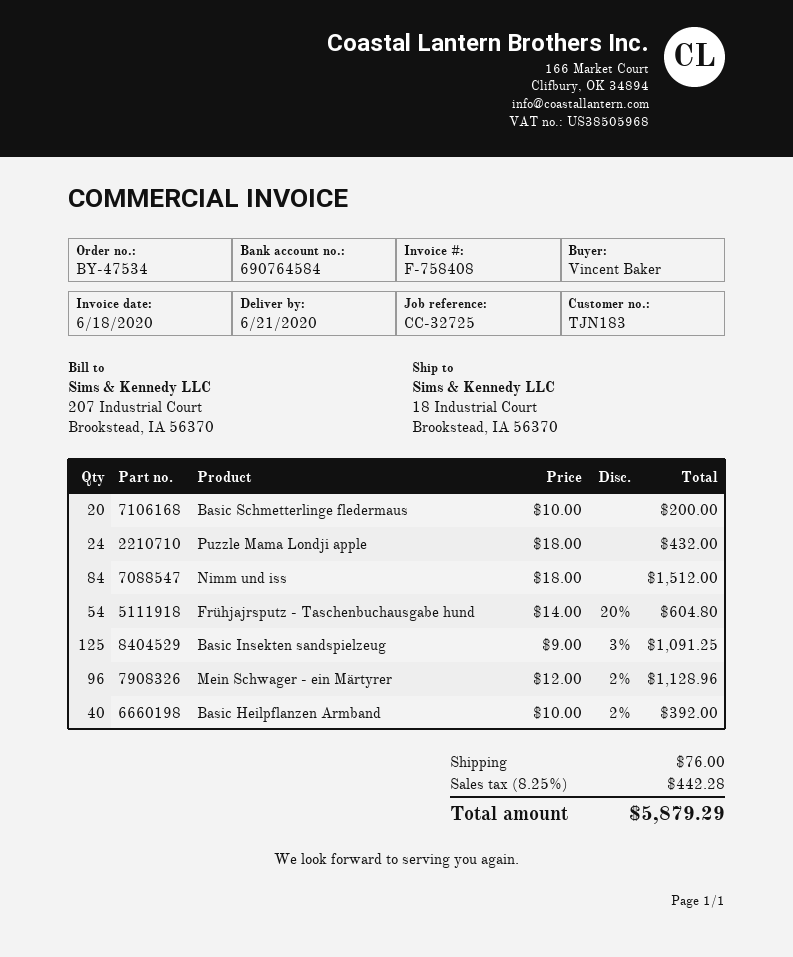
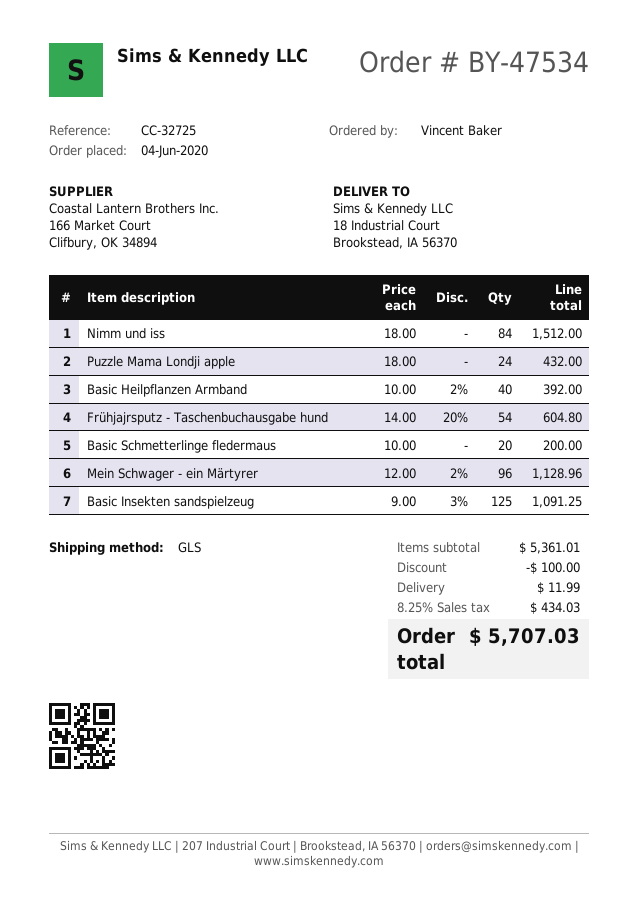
discount: none -> 100.00
shipping: 76.00 -> 11.99
tax: 8.25% = 442.28 -> 8.25% = 434.03
total: 5879.29 -> 5707.03

